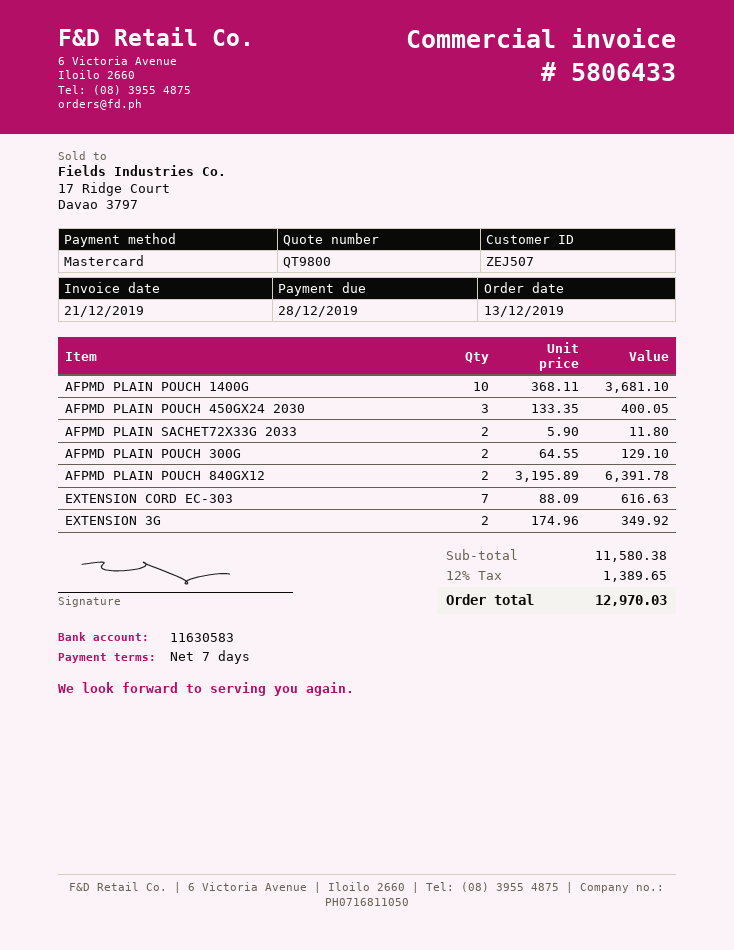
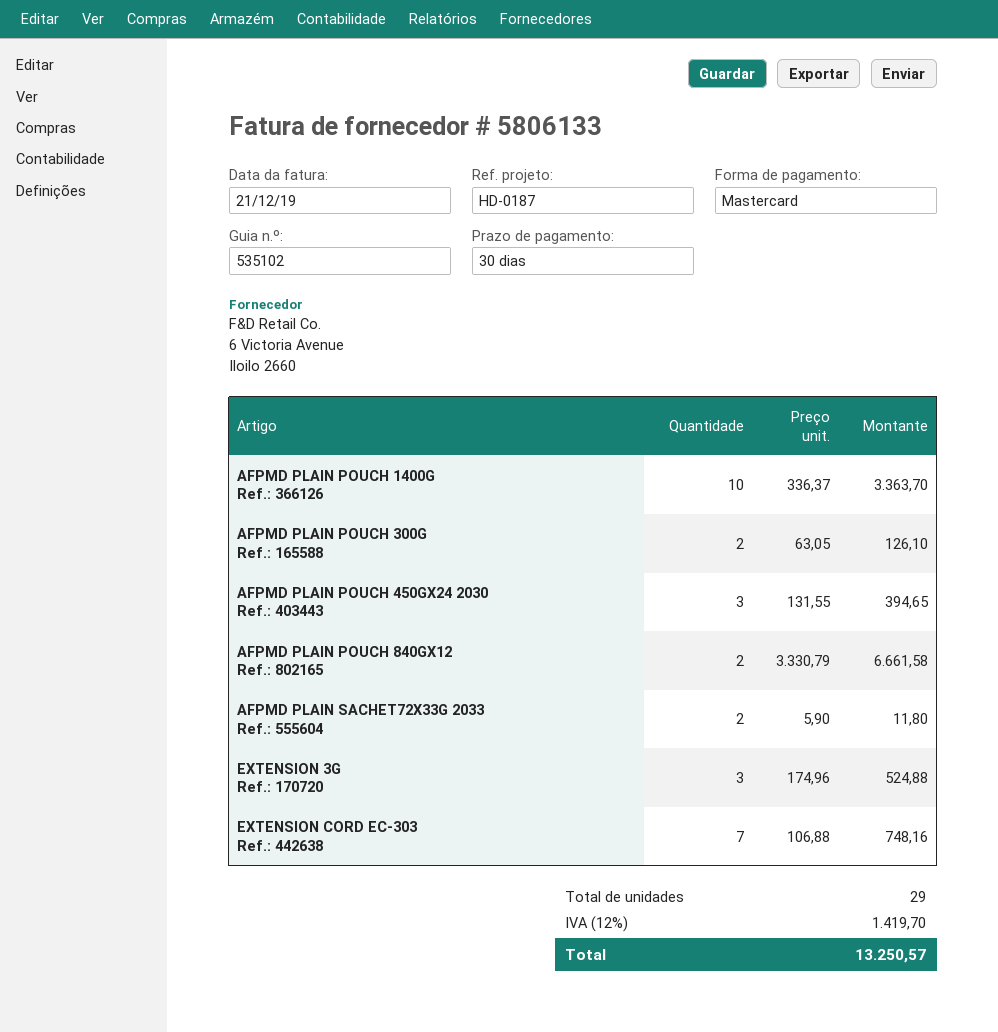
invoice number: 5806433 -> 5806133
payment terms: 7 days -> 30 days
AFPMD PLAIN POUCH 1400G: 10 x 368.11 = 3681.10 -> 10 x 336.37 = 3363.70
AFPMD PLAIN POUCH 450GX24 2030: 3 x 133.35 = 400.05 -> 3 x 131.55 = 394.65
AFPMD PLAIN POUCH 300G: 2 x 64.55 = 129.10 -> 2 x 63.05 = 126.10
AFPMD PLAIN POUCH 840GX12: 2 x 3195.89 = 6391.78 -> 2 x 3330.79 = 6661.58
EXTENSION CORD EC-303: 7 x 88.09 = 616.63 -> 7 x 106.88 = 748.16
EXTENSION 3G: 2 x 174.96 = 349.92 -> 3 x 174.96 = 524.88
tax: 12% = 1389.65 -> 12% = 1419.70
total: 12970.03 -> 13250.57

